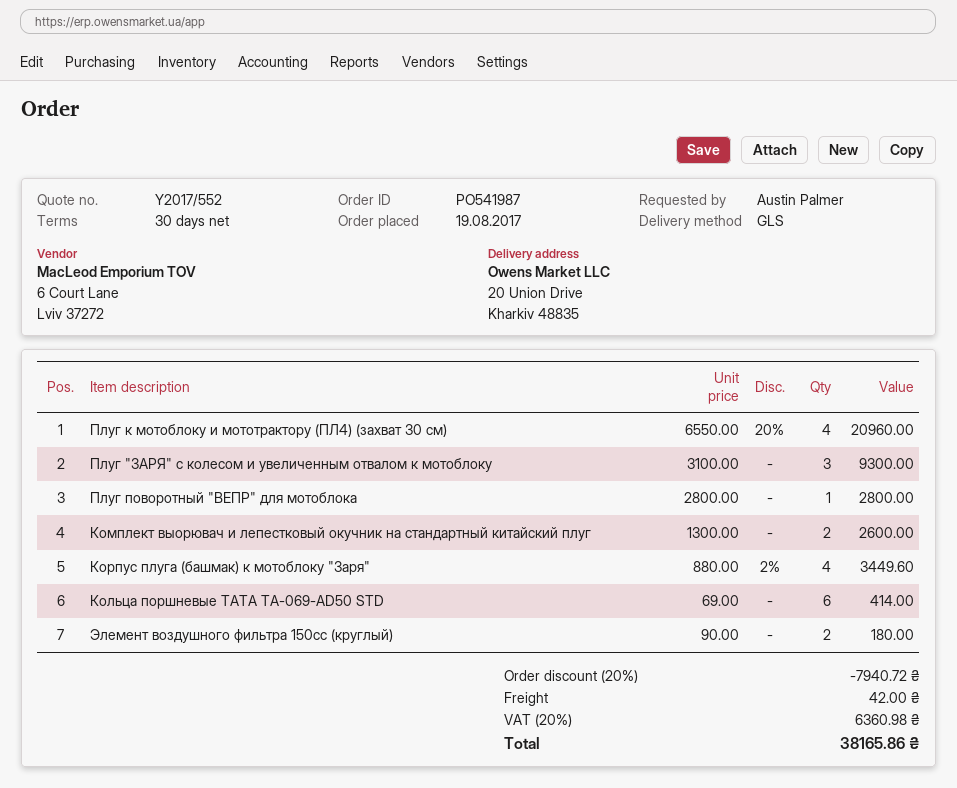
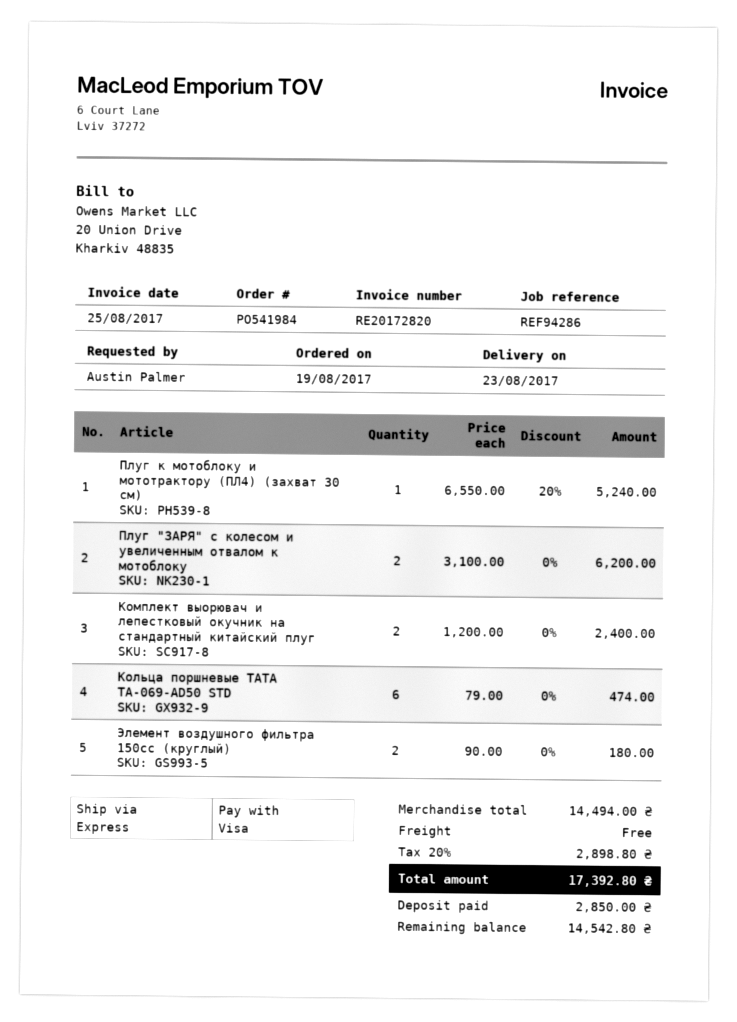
order number: PO541987 -> PO541984
shipping method: GLS -> express
Плуг к мотоблоку и мототрактору (ПЛ4) (захват 30 см): 4 x 6550.00 - 20% = 20960.00 -> 1 x 6550.00 - 20% = 5240.00
Плуг "ЗАРЯ" с колесом и увеличенным отвалом к мотоблоку: 3 x 3100.00 = 9300.00 -> 2 x 3100.00 = 6200.00
Плуг поворотный "ВЕПР" для мотоблока: 1 x 2800.00 = 2800.00 -> none
Комплект выорювач и лепестковый окучник на стандартный китайский плуг: 2 x 1300.00 = 2600.00 -> 2 x 1200.00 = 2400.00
Корпус плуга (башмак) к мотоблоку "Заря": 4 x 880.00 - 2% = 3449.60 -> none
Кольца поршневые ТАТА ТА-069-AD50 STD: 6 x 69.00 = 414.00 -> 6 x 79.00 = 474.00
discount: 20% = 7940.72 -> none
shipping: 42.00 -> 0.00
tax: 20% = 6360.98 -> 20% = 2898.80
total: 38165.86 -> 17392.80

